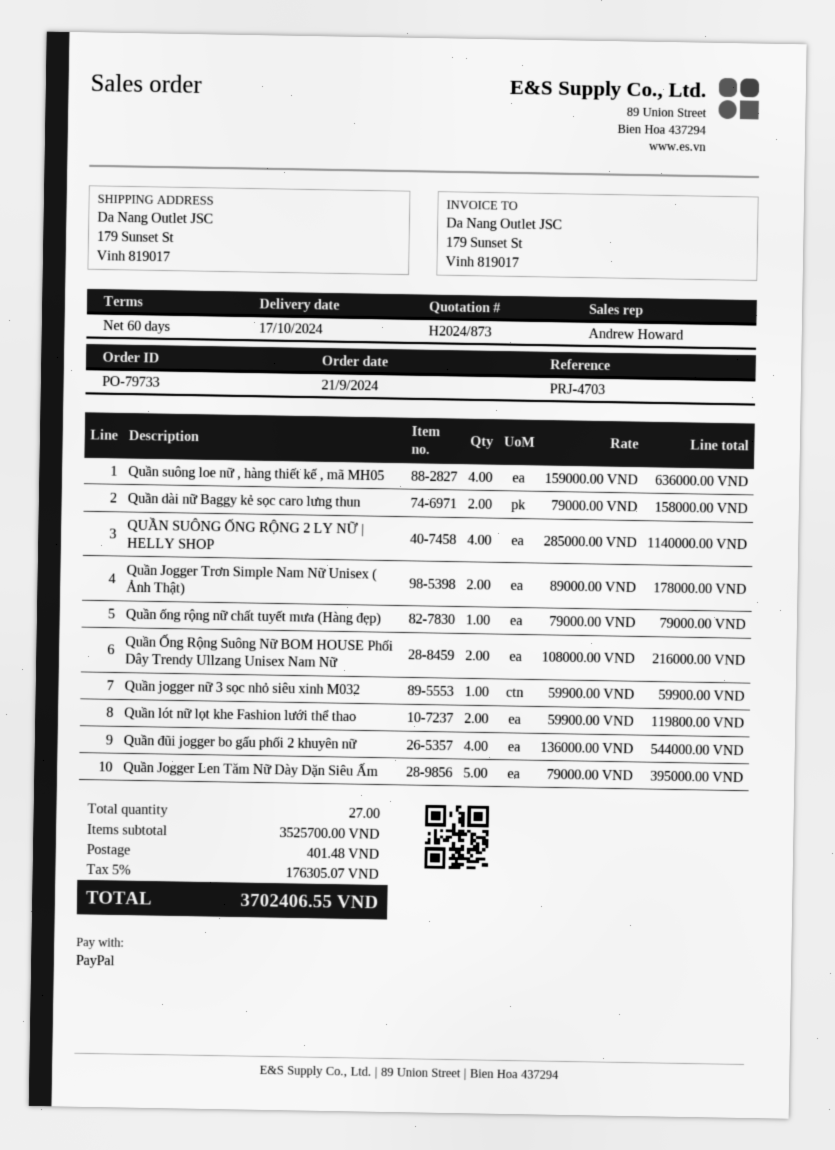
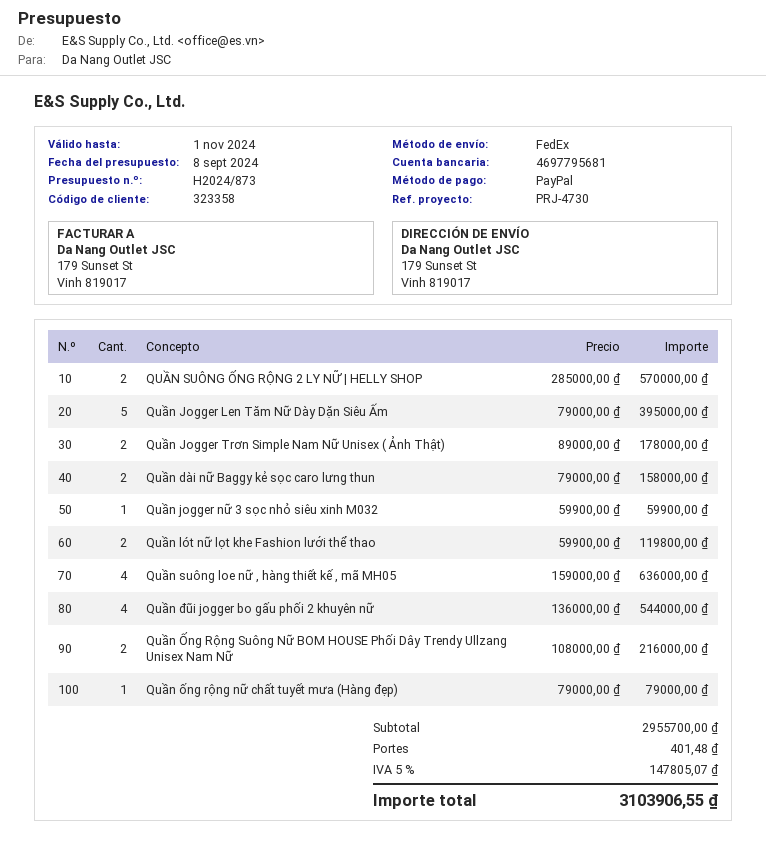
reference: PRJ-4703 -> PRJ-4730
QUẦN SUÔNG ỐNG RỘNG 2 LY NỮ | HELLY SHOP: 4 x 285000.00 = 1140000.00 -> 2 x 285000.00 = 570000.00
subtotal: 3525700.00 -> 2955700.00
tax: 5% = 176305.07 -> 5% = 147805.07
total: 3702406.55 -> 3103906.55

